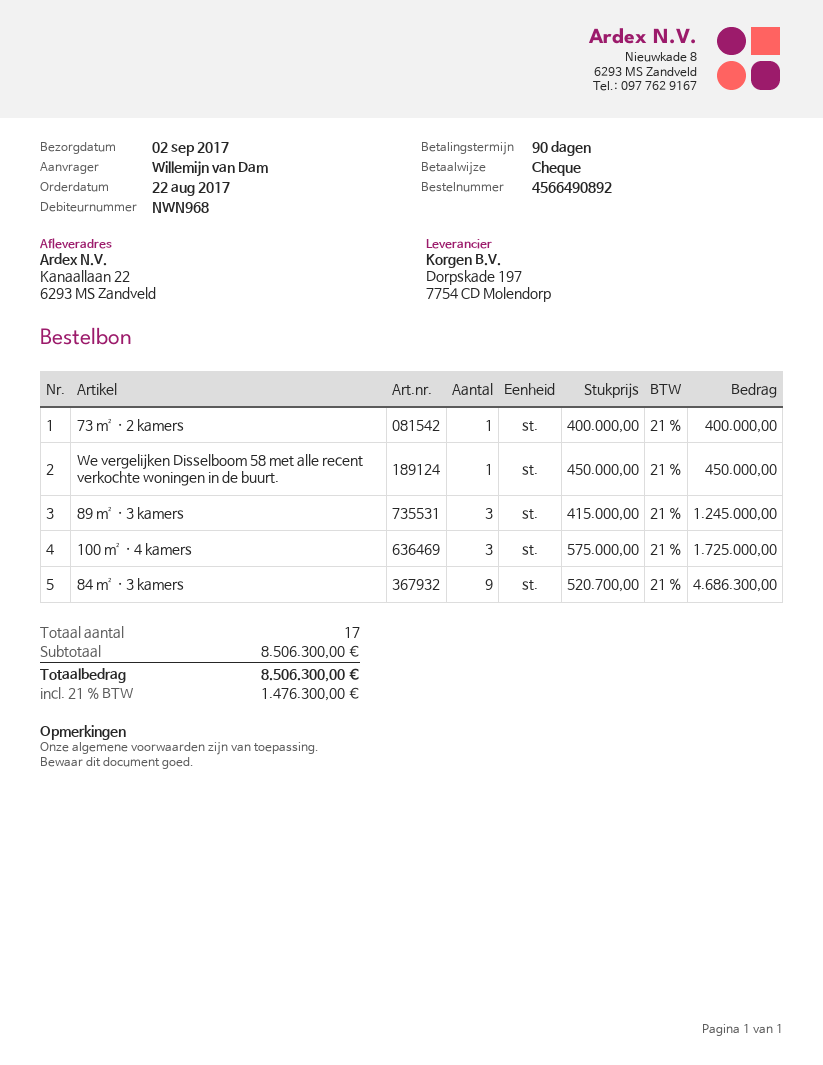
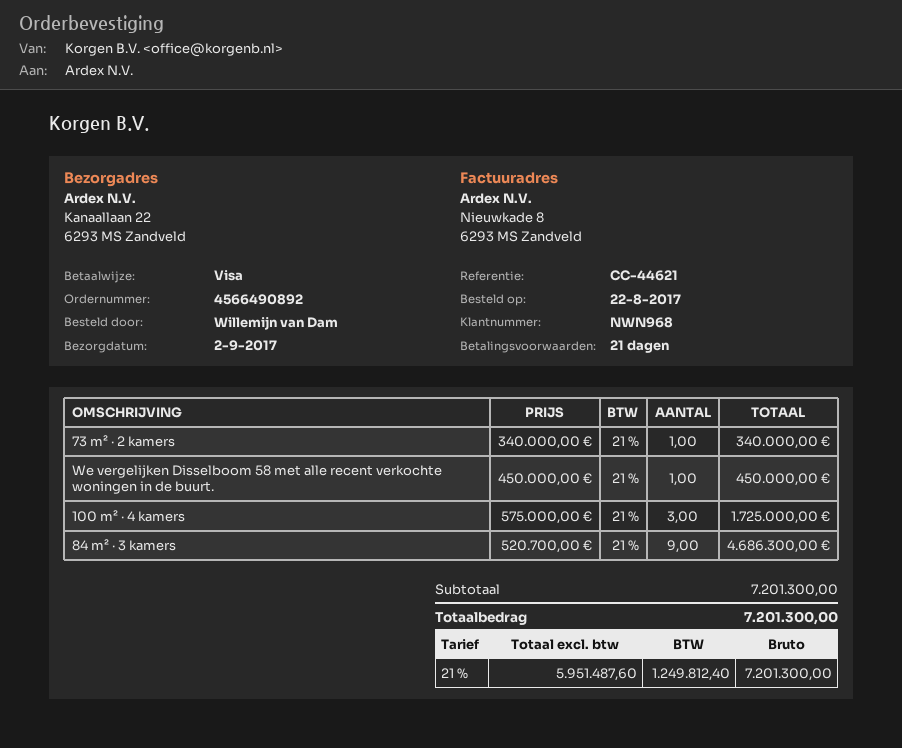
payment terms: 90 days -> 21 days
payment method: cheque -> Visa
73 m² · 2 kamers: 1 x 400000.00 = 400000.00 -> 1 x 340000.00 = 340000.00
89 m² · 3 kamers: 3 x 415000.00 = 1245000.00 -> none
subtotal: 8506300.00 -> 7201300.00
tax: 21% = 1476300.00 -> 21% = 1249812.40
total: 8506300.00 -> 7201300.00

